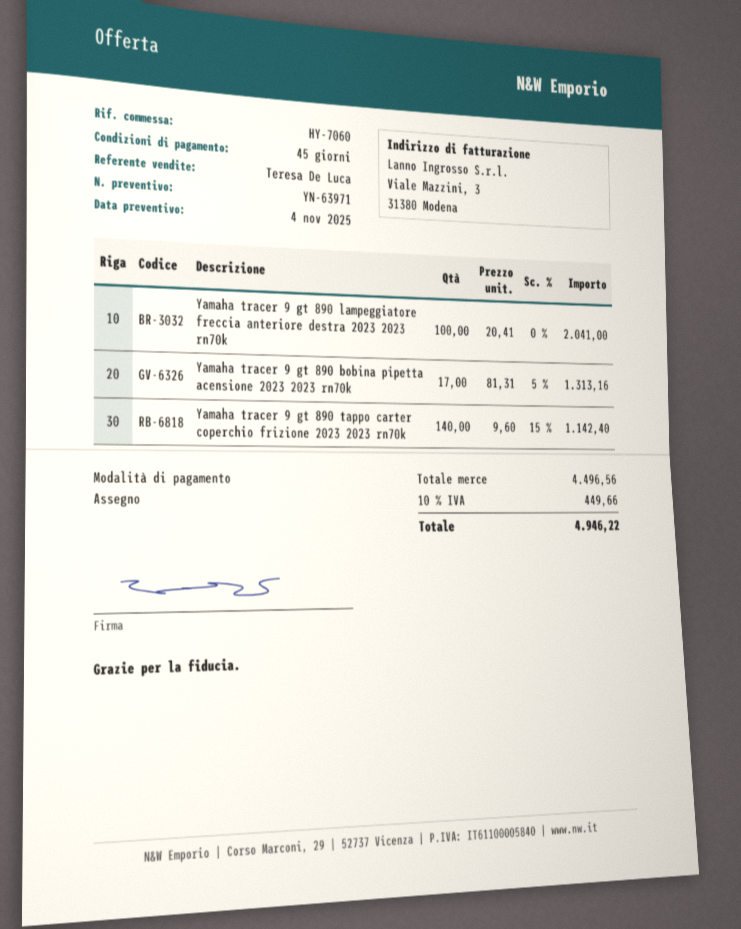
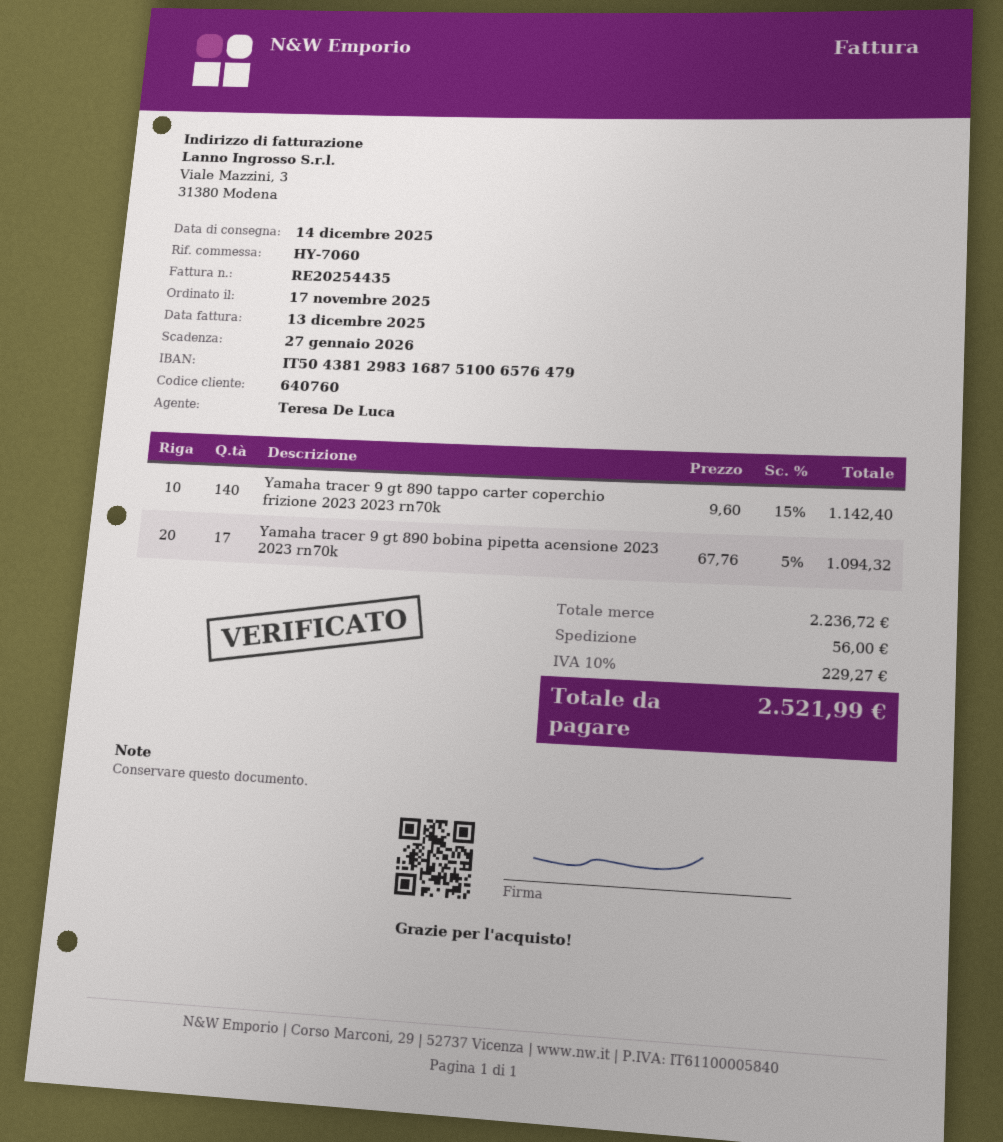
Yamaha tracer 9 gt 890 lampeggiatore freccia anteriore destra 2023 2023 rn70k: 100 x 20.41 = 2041.00 -> none
Yamaha tracer 9 gt 890 bobina pipetta acensione 2023 2023 rn70k: 17 x 81.31 - 5% = 1313.16 -> 17 x 67.76 - 5% = 1094.32
subtotal: 4496.56 -> 2236.72
shipping: none -> 56.00
tax: 10% = 449.66 -> 10% = 229.27
total: 4946.22 -> 2521.99

